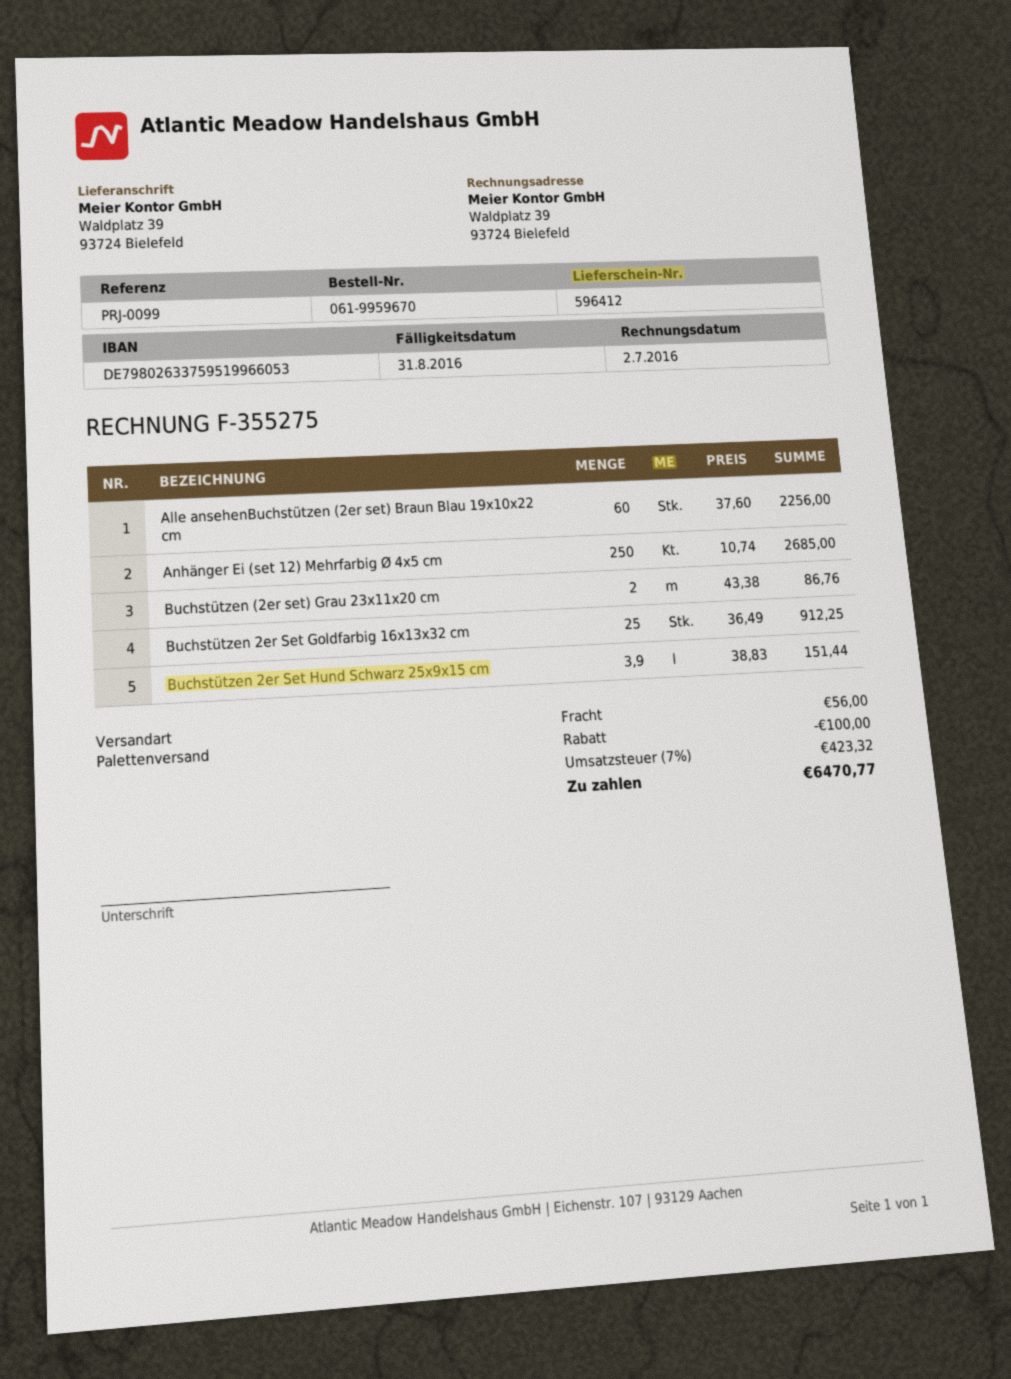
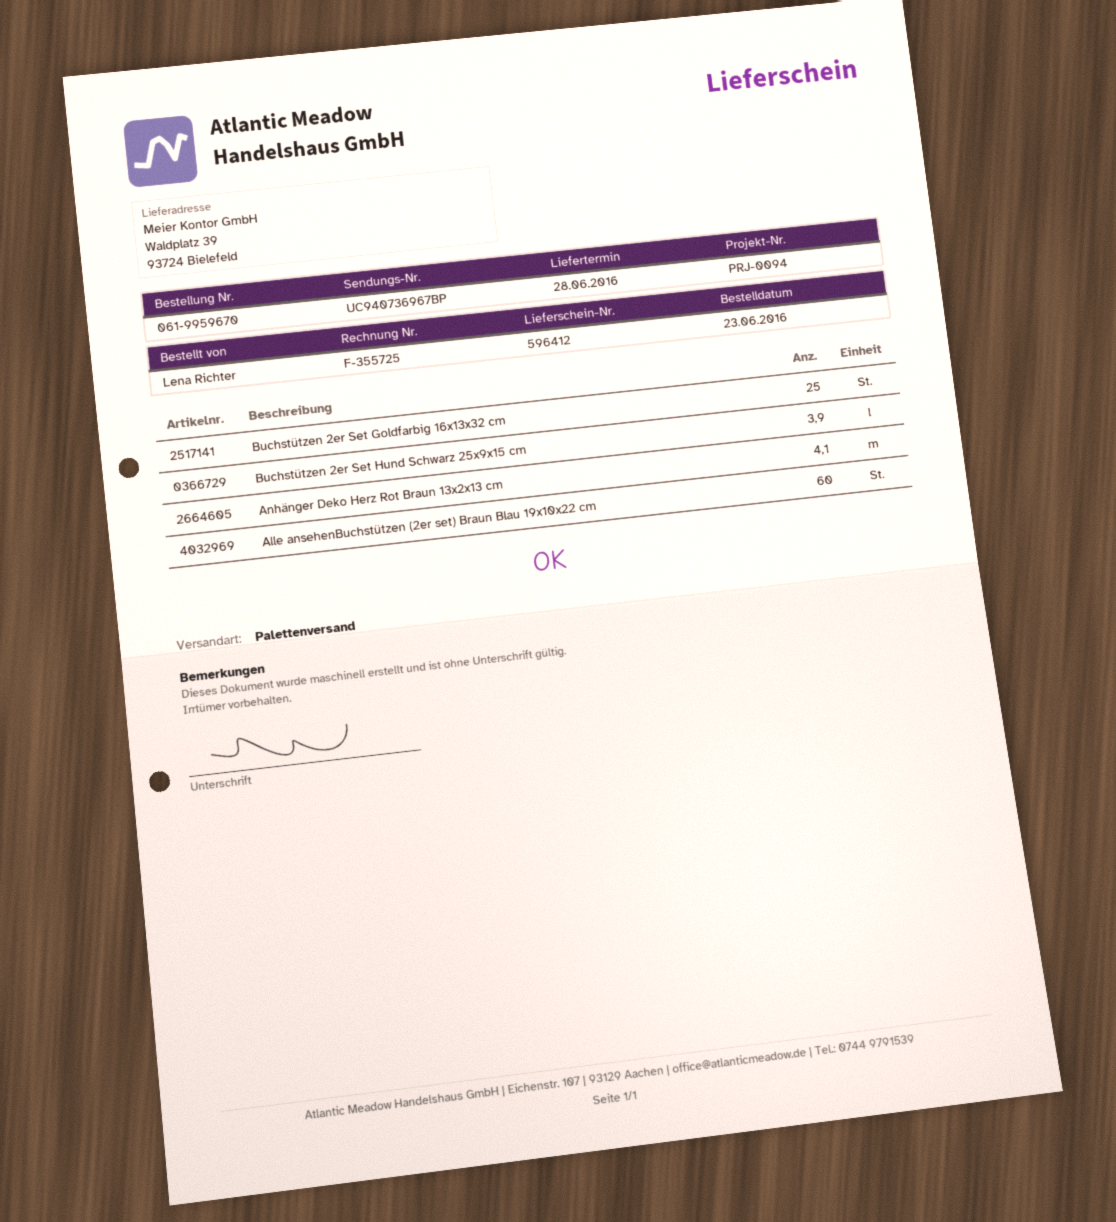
invoice number: F-355275 -> F-355725
reference: PRJ-0099 -> PRJ-0094
Anhänger Ei (set 12) Mehrfarbig Ø 4x5 cm: 250 -> none
Buchstützen (2er set) Grau 23x11x20 cm: 2 -> none
Anhänger Deko Herz Rot Braun 13x2x13 cm: none -> 4.1

